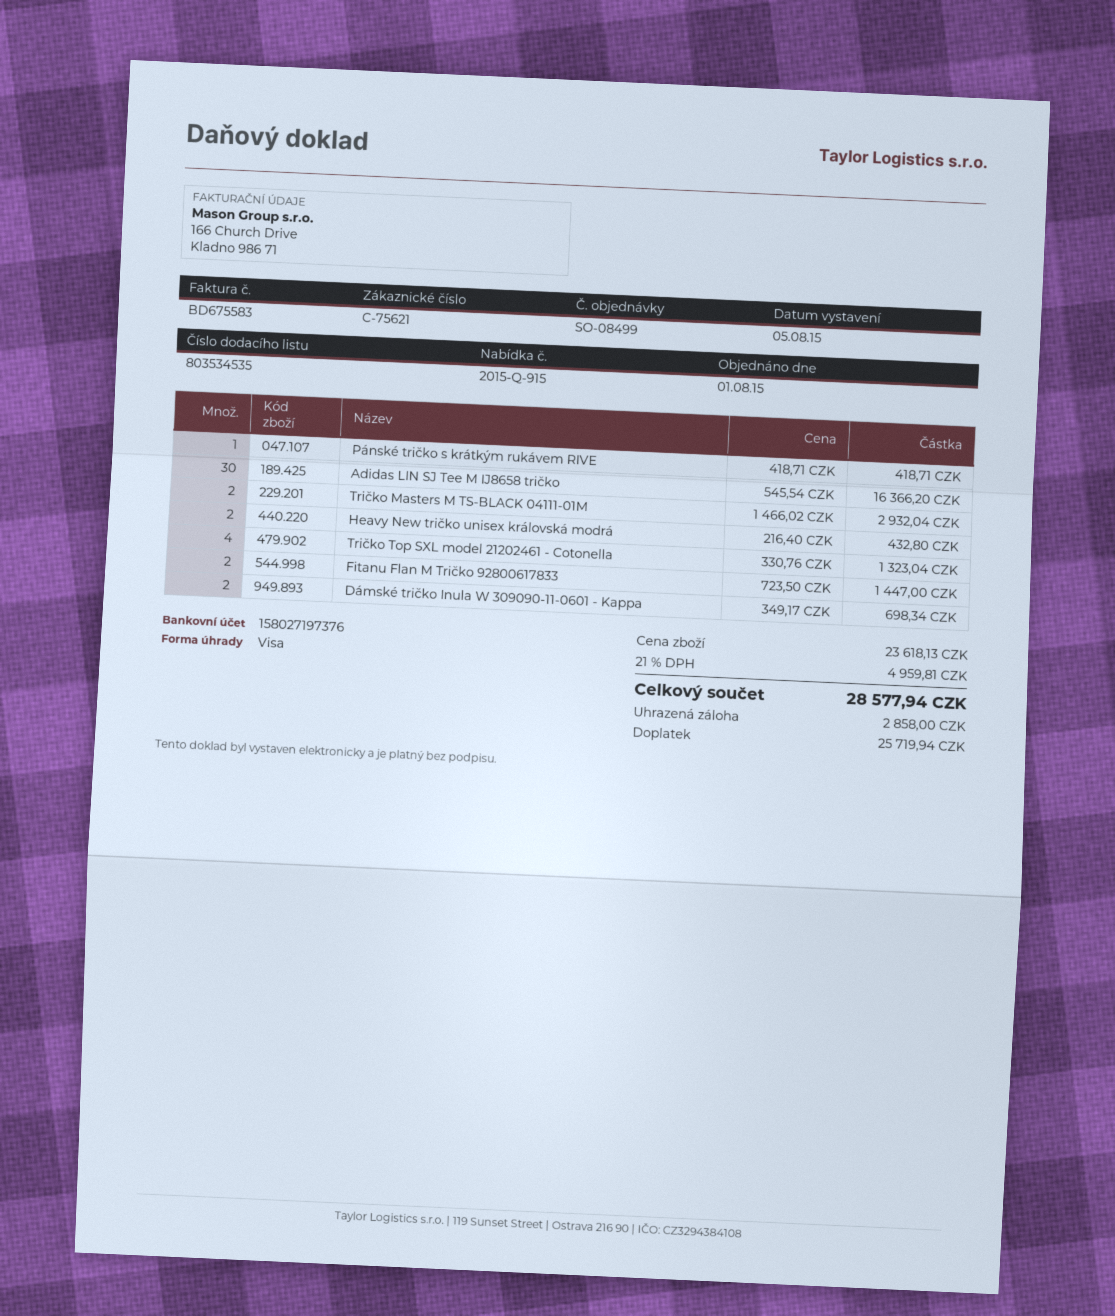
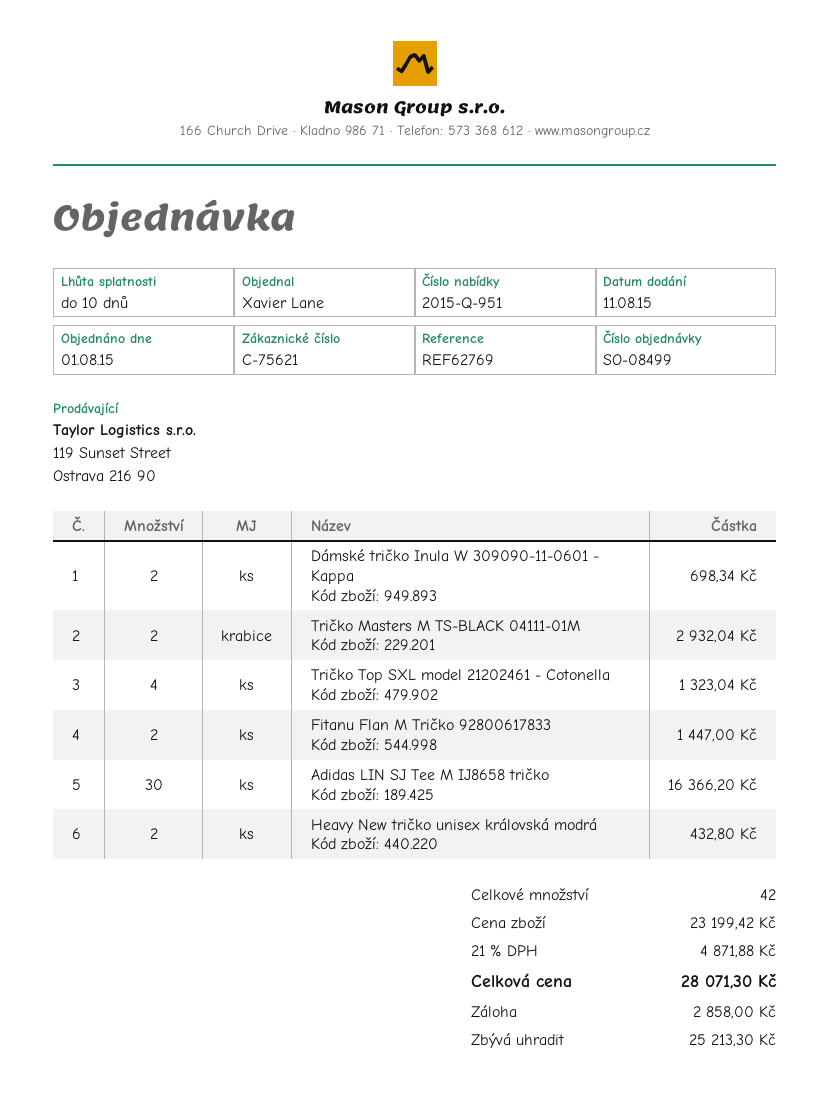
quote number: 2015-Q-915 -> 2015-Q-951
Pánské tričko s krátkým rukávem RIVE: 1 for 418.71 -> none
subtotal: 23618.13 -> 23199.42
tax: 21% = 4959.81 -> 21% = 4871.88
total: 28577.94 -> 28071.30
balance: 25719.94 -> 25213.30

